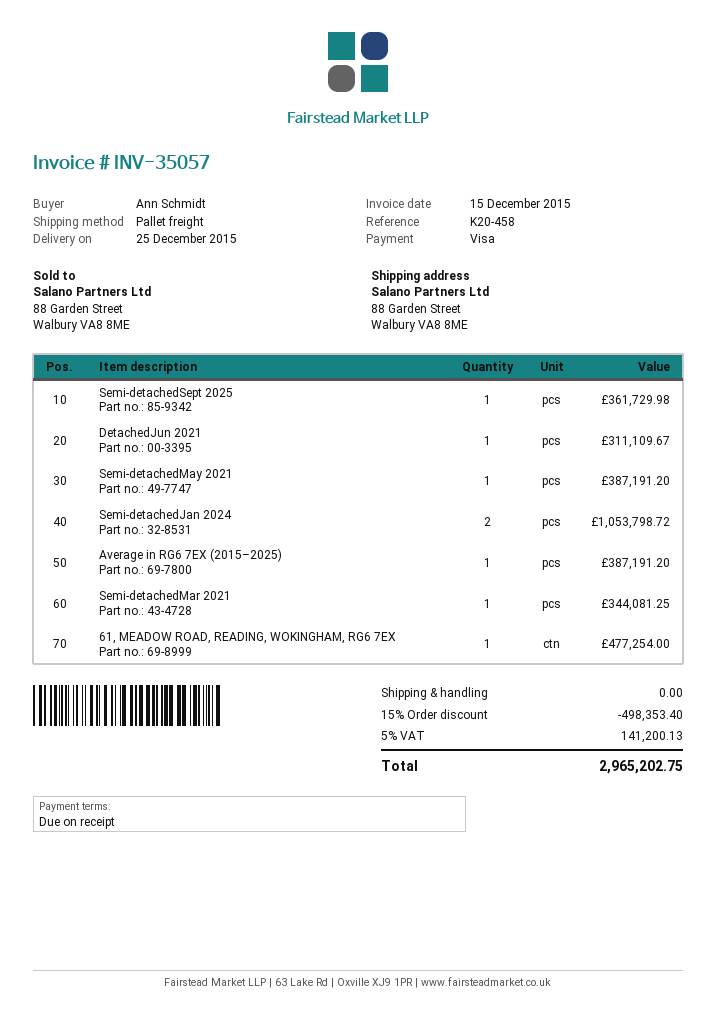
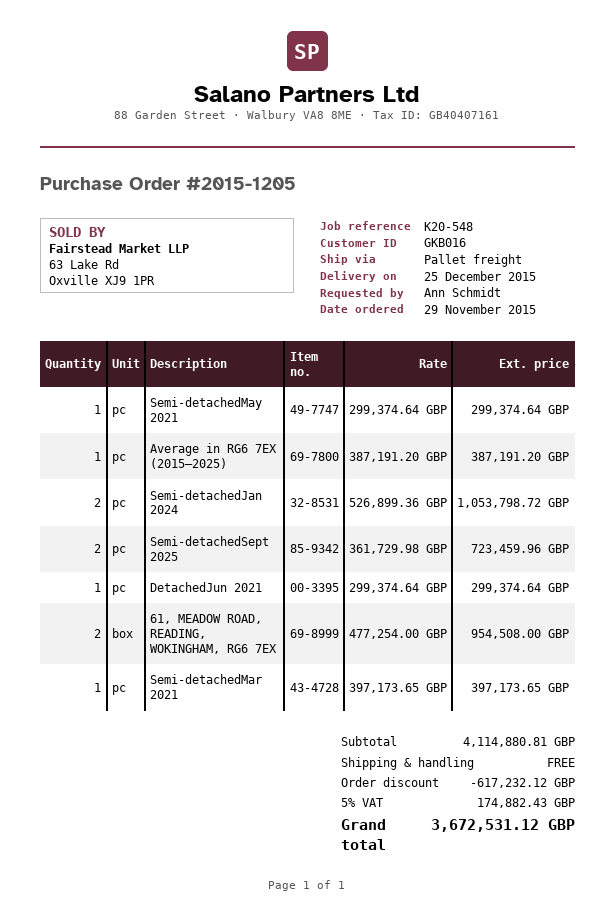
reference: K20-458 -> K20-548
Semi-detachedSept 2025: 1 for 361729.98 -> 2 for 723459.96
DetachedJun 2021: 1 for 311109.67 -> 1 for 299374.64
Semi-detachedMay 2021: 1 for 387191.20 -> 1 for 299374.64
Semi-detachedMar 2021: 1 for 344081.25 -> 1 for 397173.65
61, MEADOW ROAD, READING, WOKINGHAM, RG6 7EX: 1 for 477254.00 -> 2 for 954508.00
discount: 498353.40 -> 617232.12
tax: 5% = 141200.13 -> 5% = 174882.43
total: 2965202.75 -> 3672531.12

